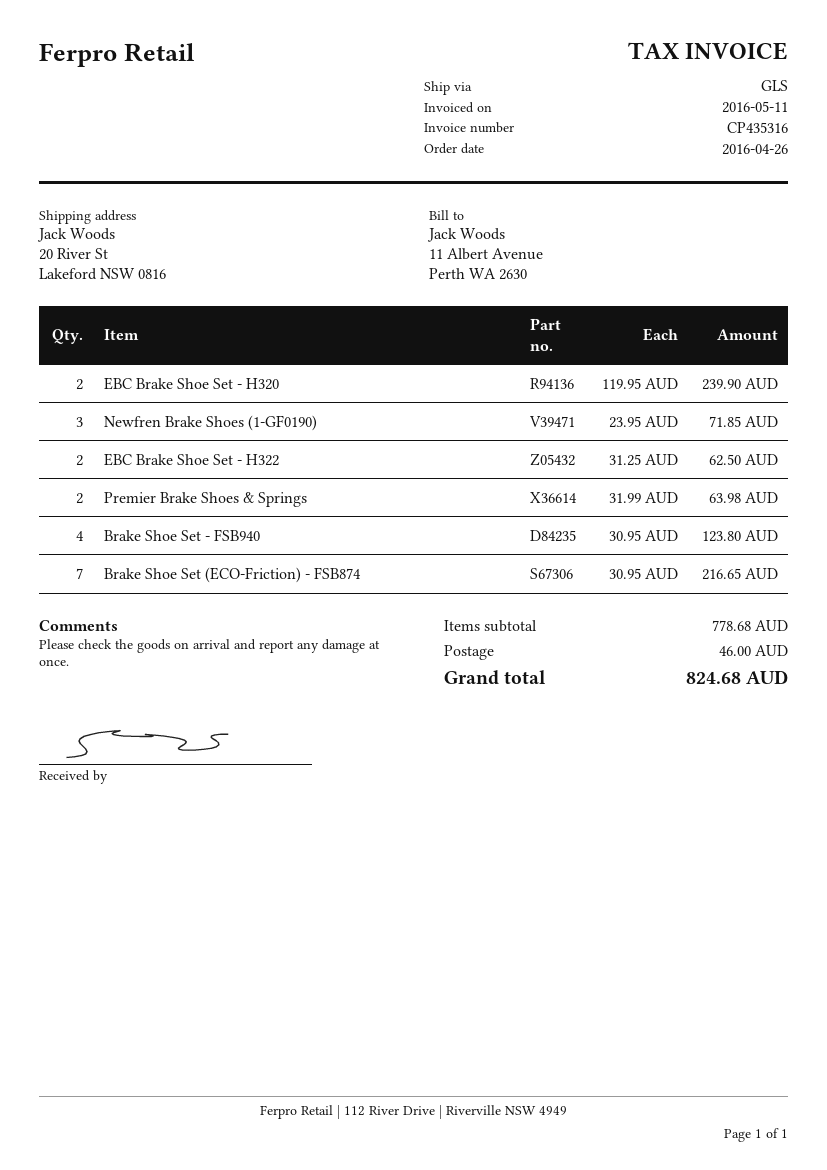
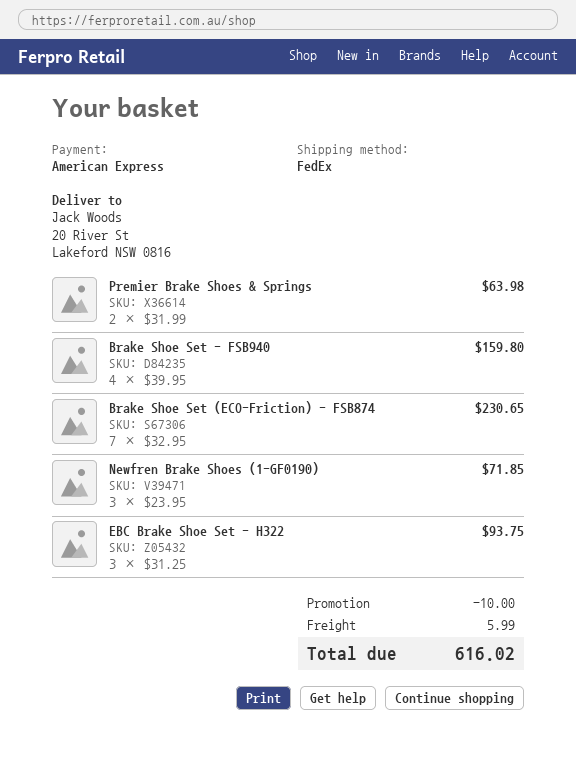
shipping method: GLS -> FedEx
EBC Brake Shoe Set - H320: 2 x 119.95 = 239.90 -> none
EBC Brake Shoe Set - H322: 2 x 31.25 = 62.50 -> 3 x 31.25 = 93.75
Brake Shoe Set - FSB940: 4 x 30.95 = 123.80 -> 4 x 39.95 = 159.80
Brake Shoe Set (ECO-Friction) - FSB874: 7 x 30.95 = 216.65 -> 7 x 32.95 = 230.65
discount: none -> 10.00
shipping: 46.00 -> 5.99
total: 824.68 -> 616.02

